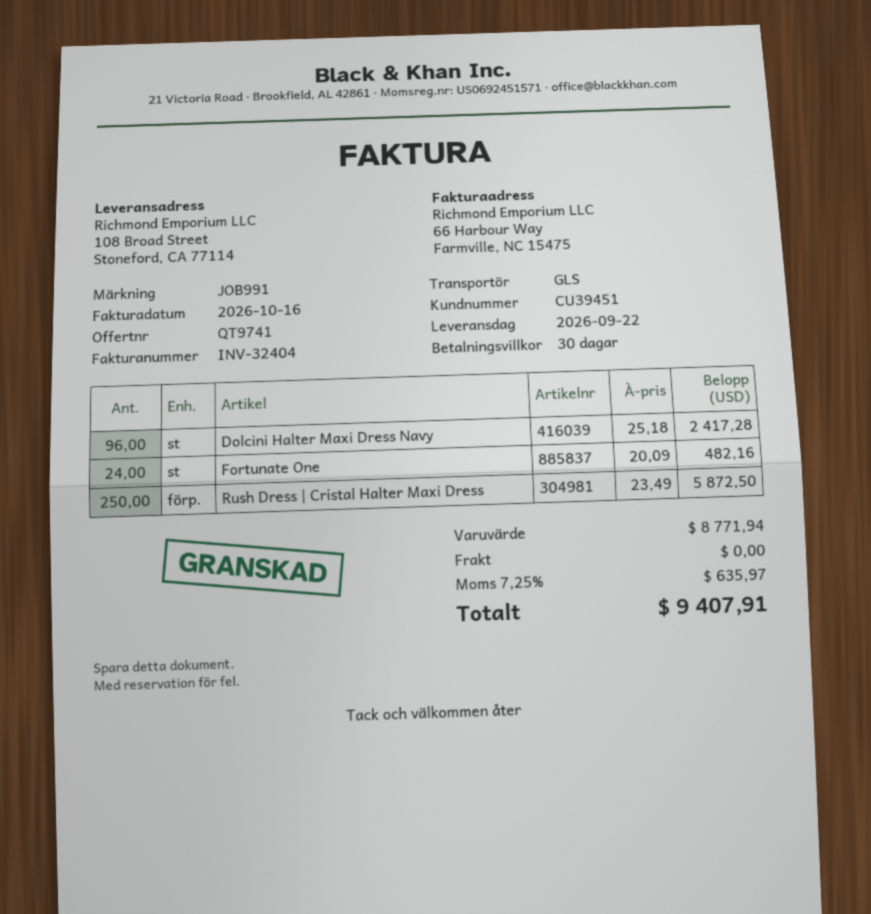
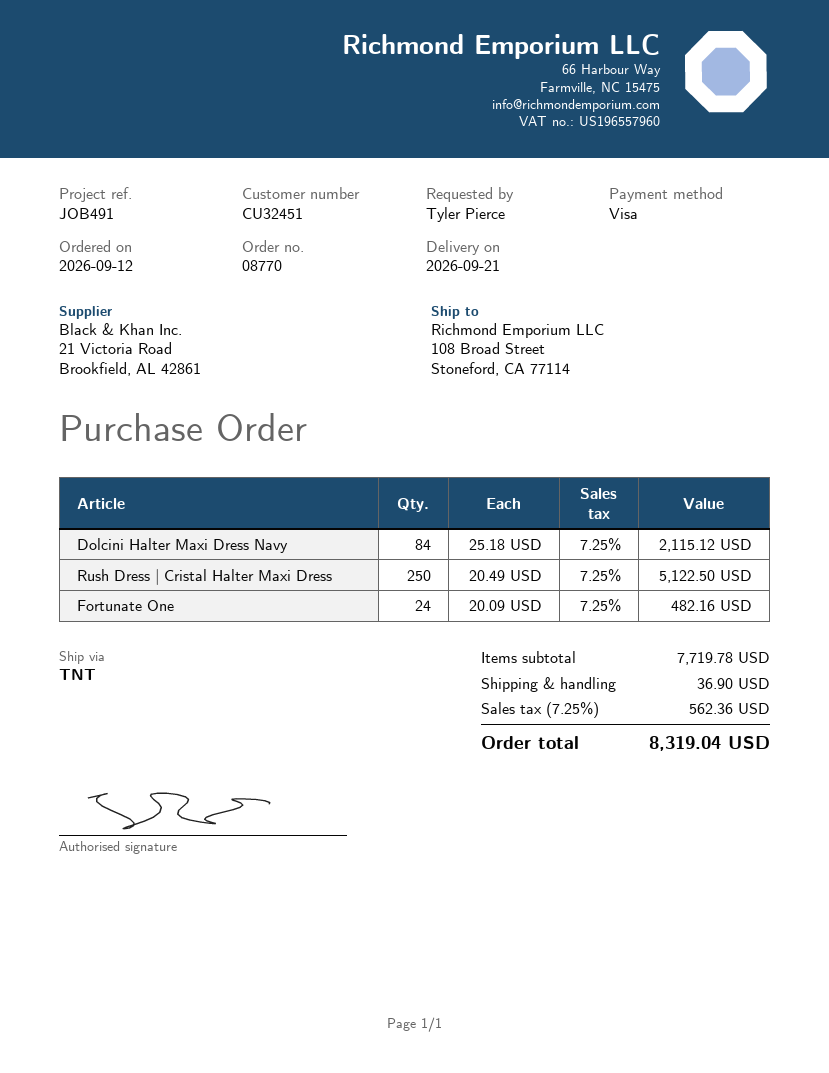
delivery date: 2026-09-22 -> 2026-09-21
customer number: CU39451 -> CU32451
reference: JOB991 -> JOB491
shipping method: GLS -> TNT
Dolcini Halter Maxi Dress Navy: 96 x 25.18 = 2417.28 -> 84 x 25.18 = 2115.12
Rush Dress | Cristal Halter Maxi Dress: 250 x 23.49 = 5872.50 -> 250 x 20.49 = 5122.50
subtotal: 8771.94 -> 7719.78
shipping: 0.00 -> 36.90
tax: 7.25% = 635.97 -> 7.25% = 562.36
total: 9407.91 -> 8319.04

